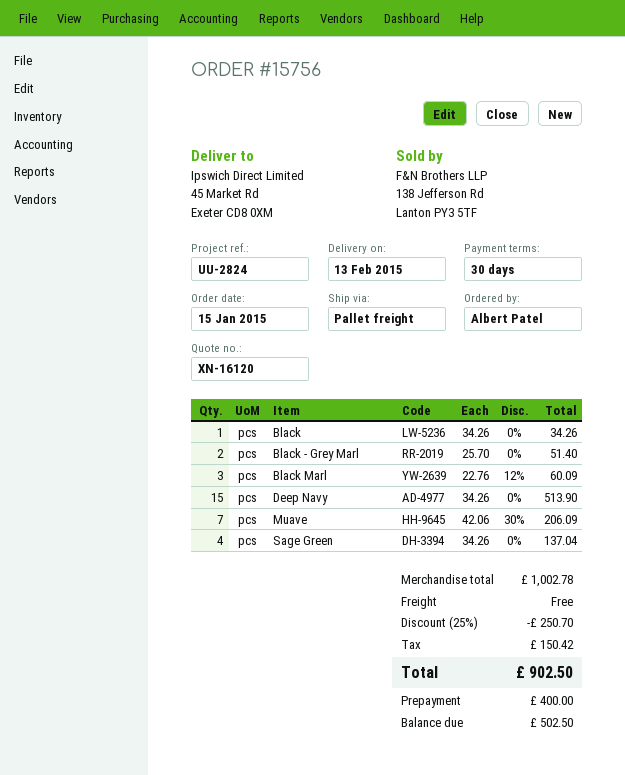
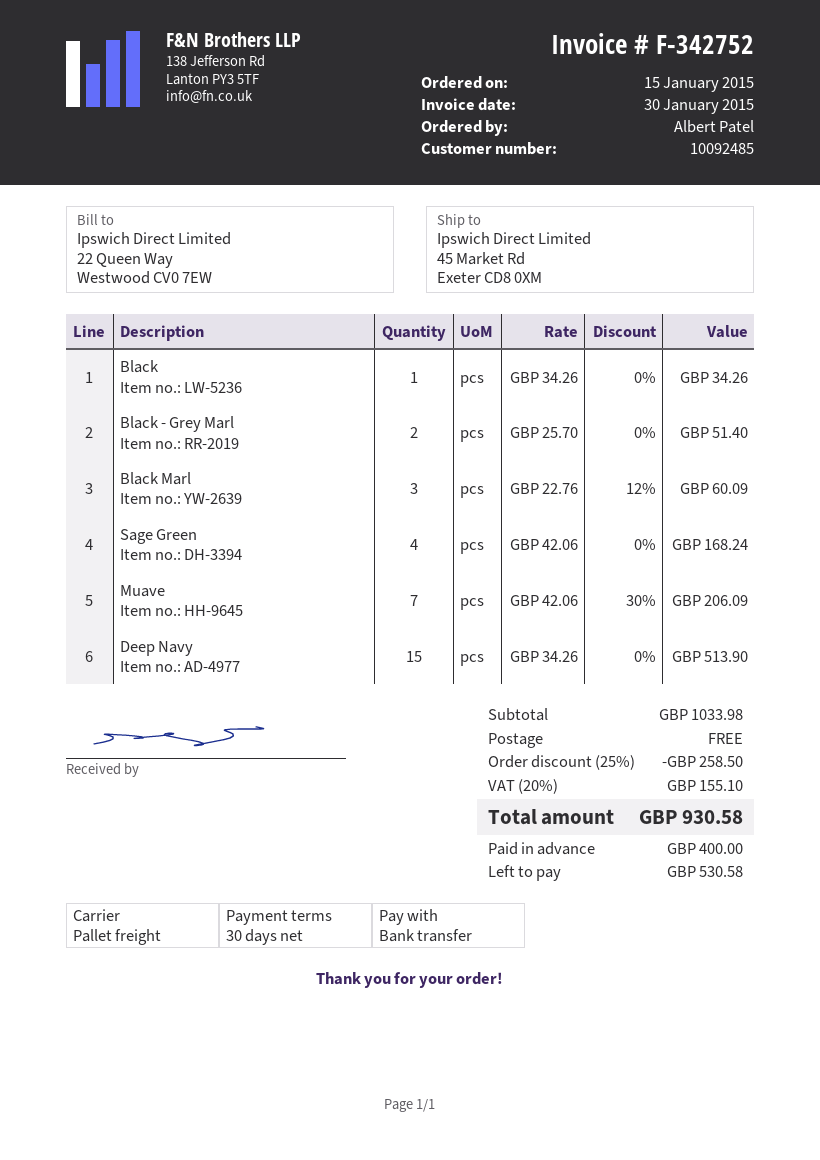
Sage Green: 4 x 34.26 = 137.04 -> 4 x 42.06 = 168.24
subtotal: 1002.78 -> 1033.98
discount: 25% = 250.70 -> 25% = 258.50
tax: 150.42 -> 155.10
total: 902.50 -> 930.58
balance: 502.50 -> 530.58

